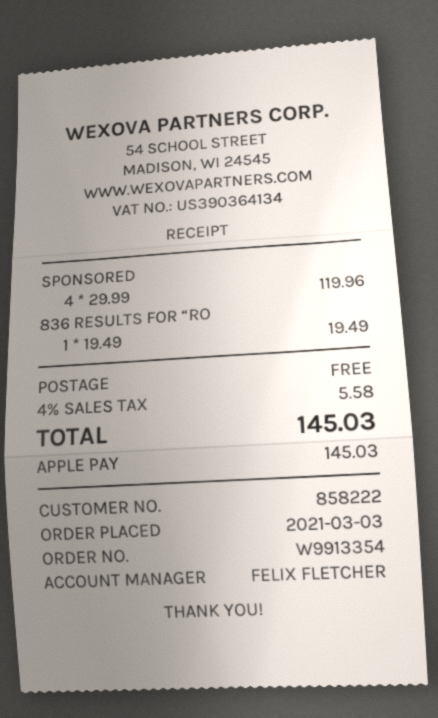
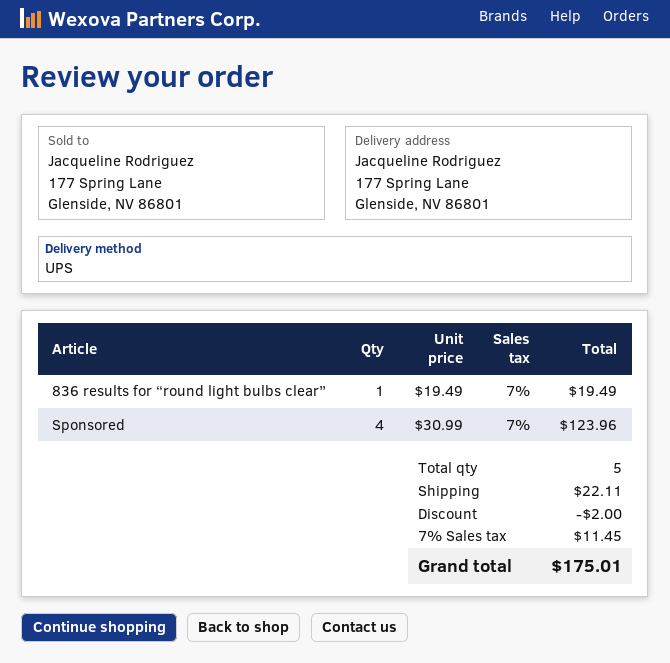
SPONSORED: 4 x 29.99 = 119.96 -> 4 x 30.99 = 123.96
discount: none -> 2.00
shipping: 0.00 -> 22.11
tax: 4% = 5.58 -> 7% = 11.45
total: 145.03 -> 175.01

